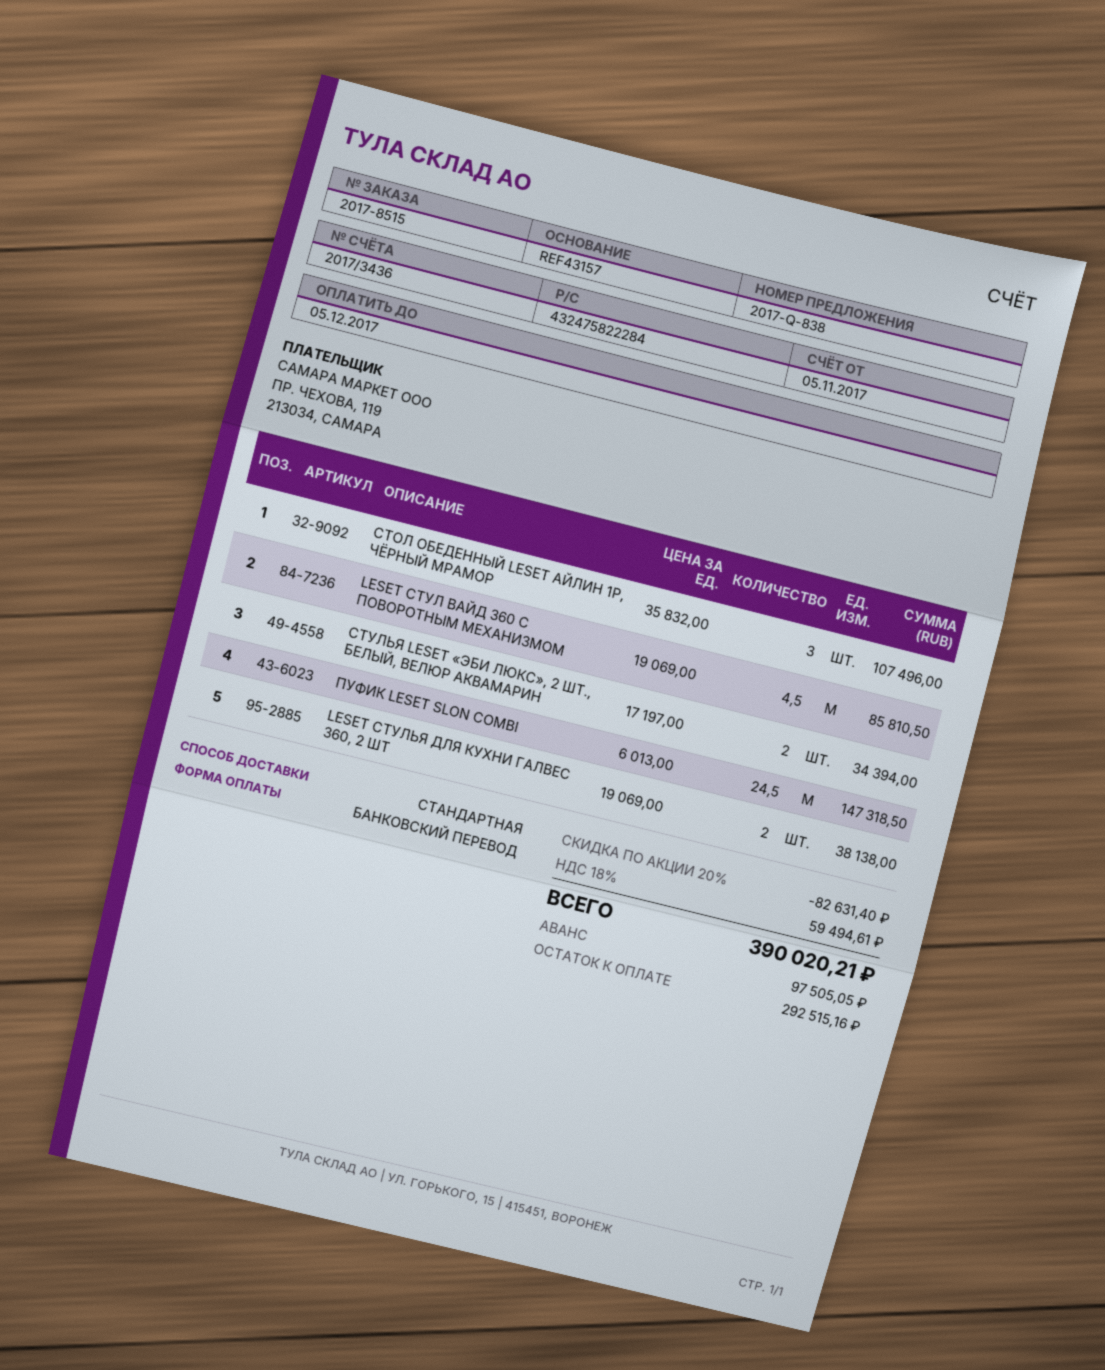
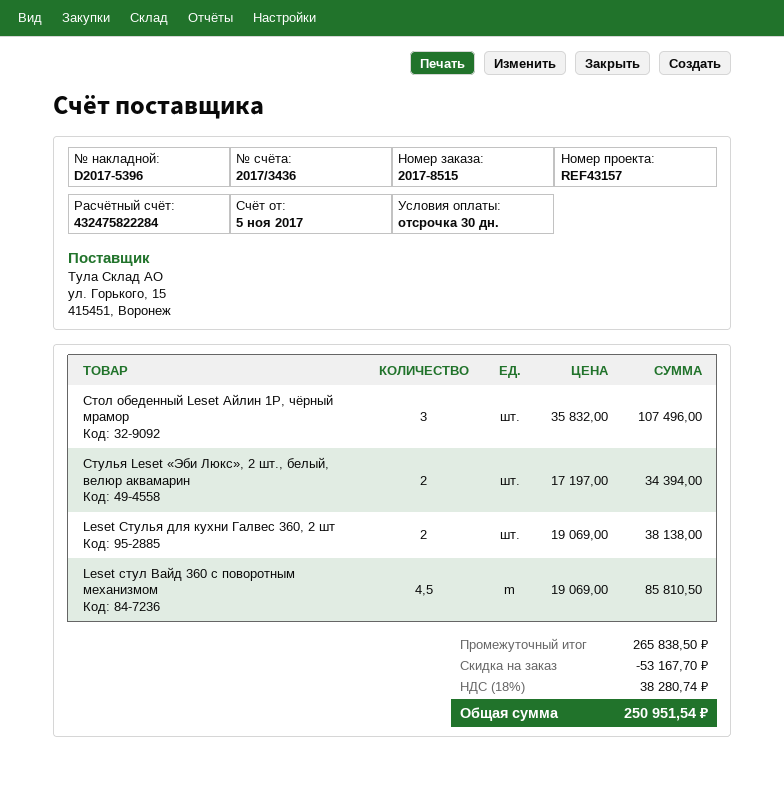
ПУФИК LESET SLON COMBI: 24.5 x 6013.00 = 147318.50 -> none
discount: 82631.40 -> 53167.70
tax: 18% = 59494.61 -> 18% = 38280.74
total: 390020.21 -> 250951.54

